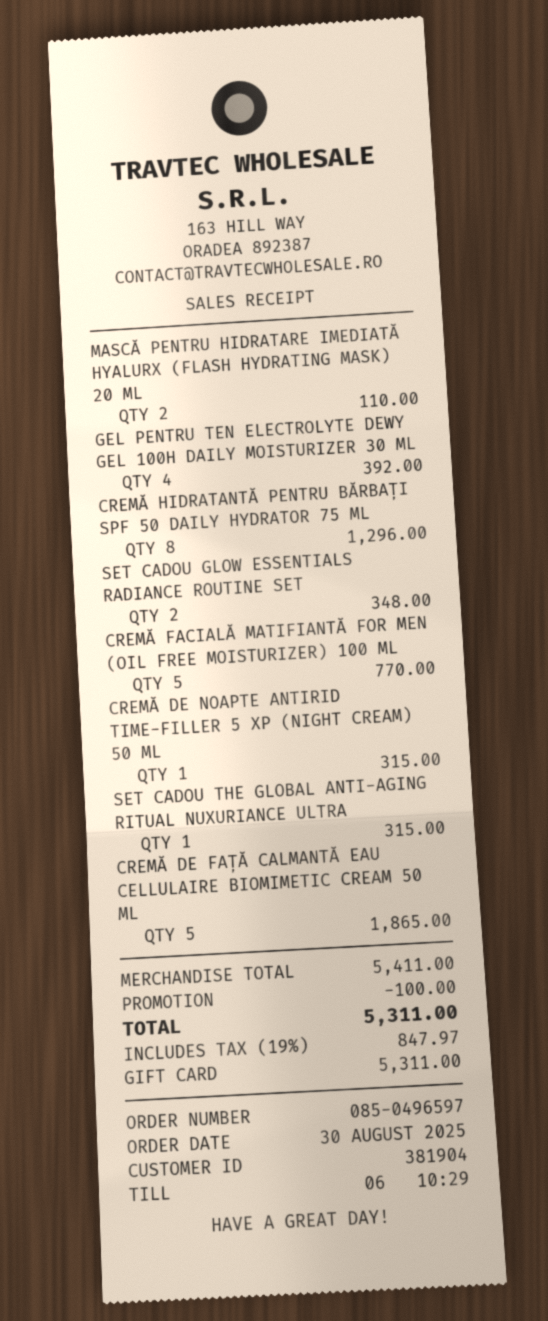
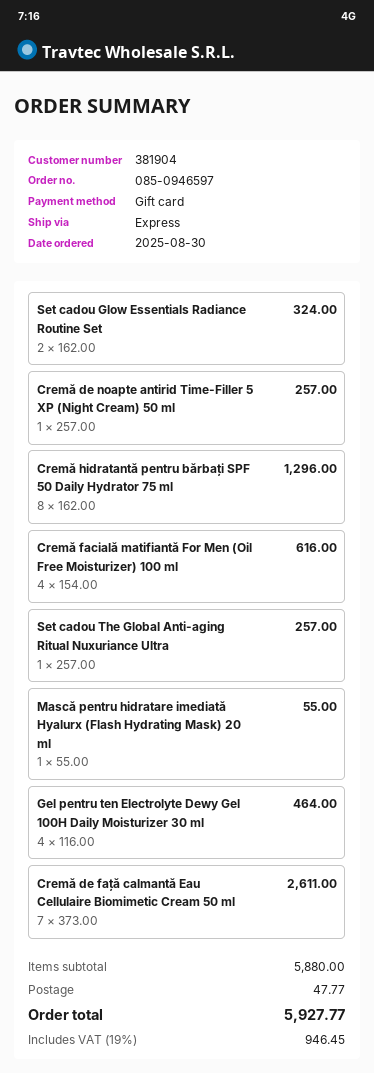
order number: 085-0496597 -> 085-0946597
MASCĂ PENTRU HIDRATARE IMEDIATĂ HYALURX (FLASH HYDRATING MASK) 20 ML: 2 for 110.00 -> 1 for 55.00
GEL PENTRU TEN ELECTROLYTE DEWY GEL 100H DAILY MOISTURIZER 30 ML: 4 for 392.00 -> 4 for 464.00
SET CADOU GLOW ESSENTIALS RADIANCE ROUTINE SET: 2 for 348.00 -> 2 for 324.00
CREMĂ FACIALĂ MATIFIANTĂ FOR MEN (OIL FREE MOISTURIZER) 100 ML: 5 for 770.00 -> 4 for 616.00
CREMĂ DE NOAPTE ANTIRID TIME-FILLER 5 XP (NIGHT CREAM) 50 ML: 1 for 315.00 -> 1 for 257.00
SET CADOU THE GLOBAL ANTI-AGING RITUAL NUXURIANCE ULTRA: 1 for 315.00 -> 1 for 257.00
CREMĂ DE FAȚĂ CALMANTĂ EAU CELLULAIRE BIOMIMETIC CREAM 50 ML: 5 for 1865.00 -> 7 for 2611.00
subtotal: 5411.00 -> 5880.00
discount: 100.00 -> none
shipping: none -> 47.77
tax: 19% = 847.97 -> 19% = 946.45
total: 5311.00 -> 5927.77

